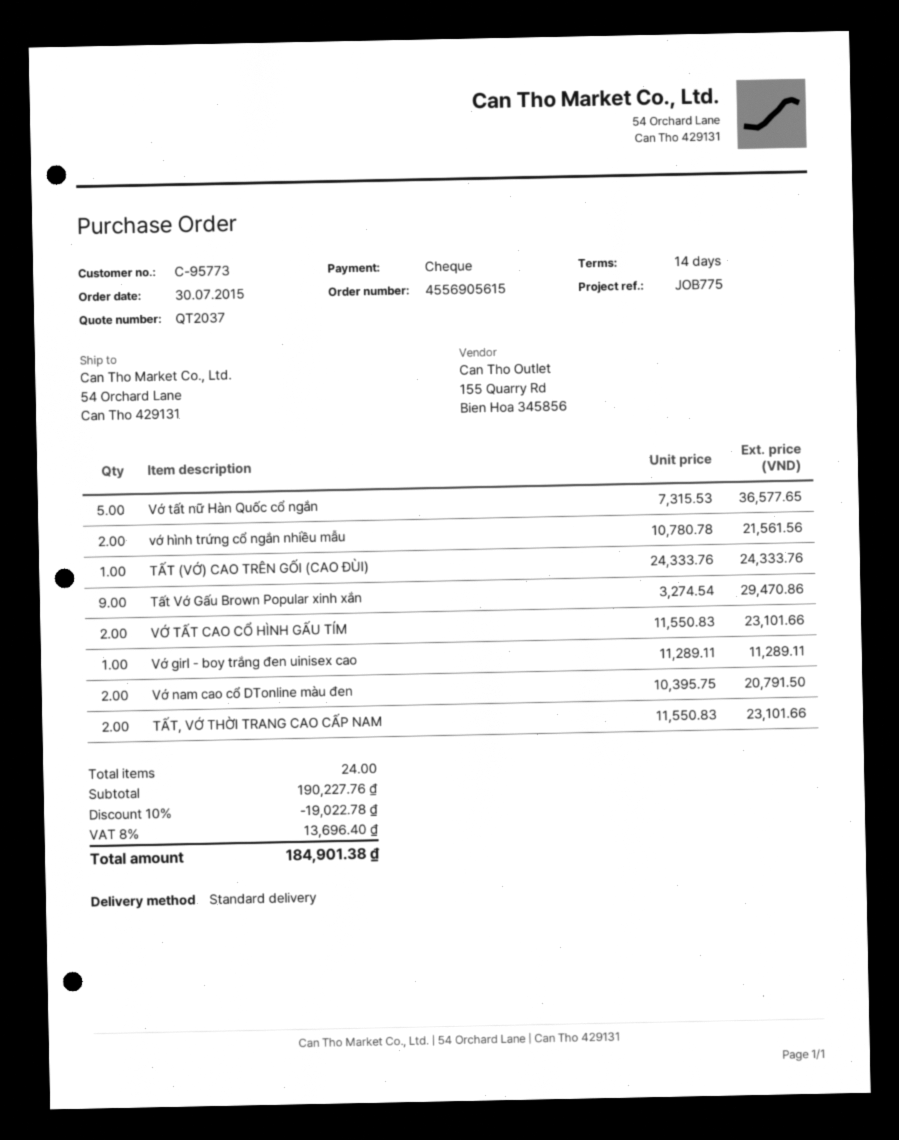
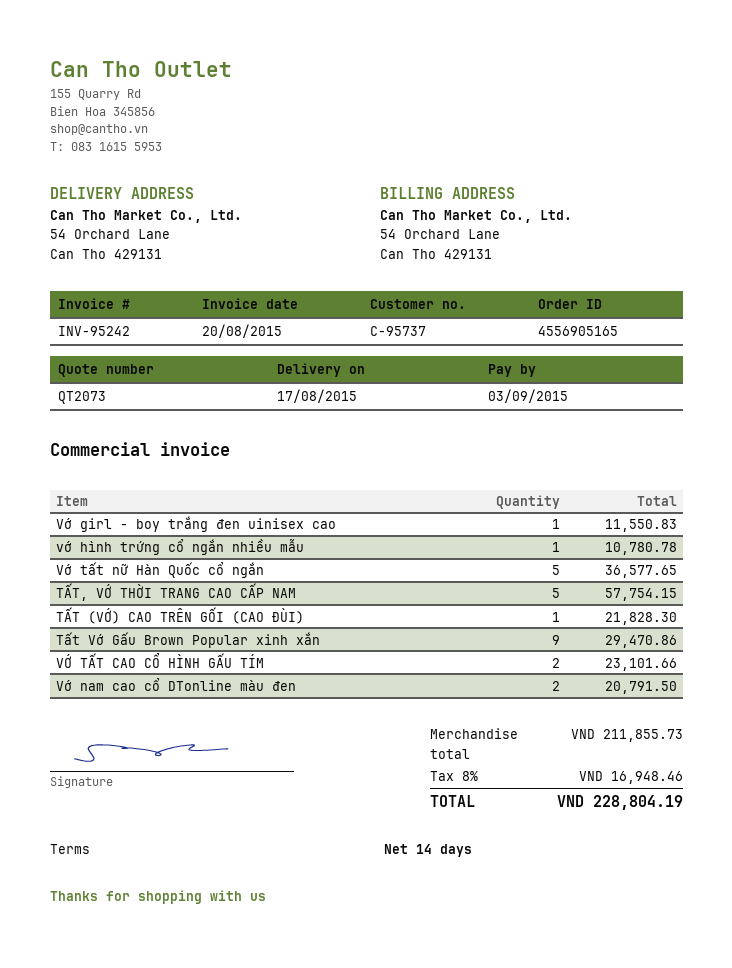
quote number: QT2037 -> QT2073
order number: 4556905615 -> 4556905165
customer number: C-95773 -> C-95737
vớ hình trứng cổ ngắn nhiều mẫu: 2 for 21561.56 -> 1 for 10780.78
TẤT (VỚ) CAO TRÊN GỐI (CAO ĐÙI): 1 for 24333.76 -> 1 for 21828.30
Vớ girl - boy trắng đen uinisex cao: 1 for 11289.11 -> 1 for 11550.83
TẤT, VỚ THỜI TRANG CAO CẤP NAM: 2 for 23101.66 -> 5 for 57754.15
subtotal: 190227.76 -> 211855.73
discount: 10% = 19022.78 -> none
tax: 8% = 13696.40 -> 8% = 16948.46
total: 184901.38 -> 228804.19

